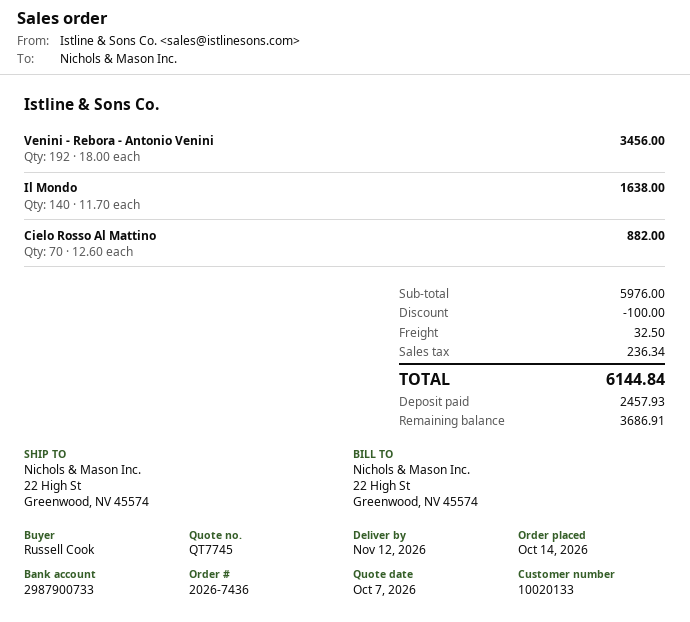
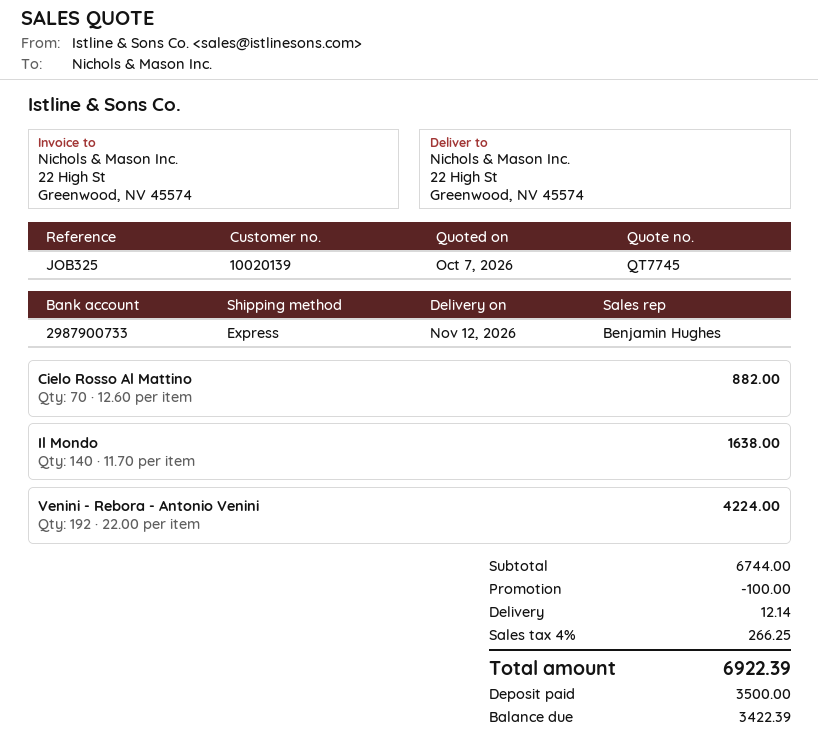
customer number: 10020133 -> 10020139
Venini - Rebora - Antonio Venini: 192 x 18.00 = 3456.00 -> 192 x 22.00 = 4224.00
subtotal: 5976.00 -> 6744.00
shipping: 32.50 -> 12.14
tax: 236.34 -> 266.25
total: 6144.84 -> 6922.39
deposit: 2457.93 -> 3500.00
balance: 3686.91 -> 3422.39

